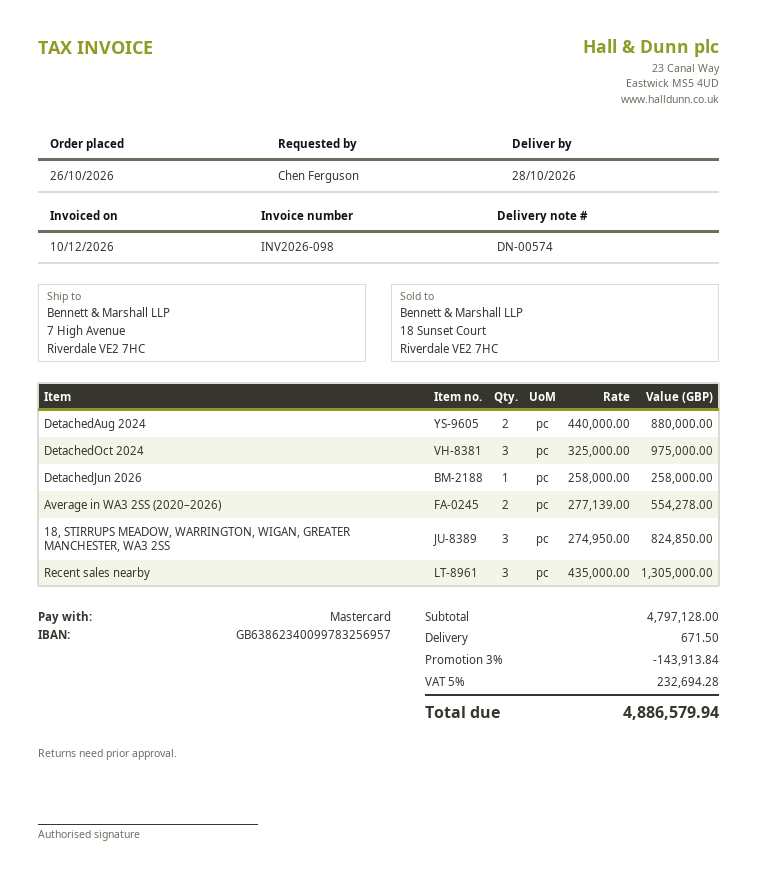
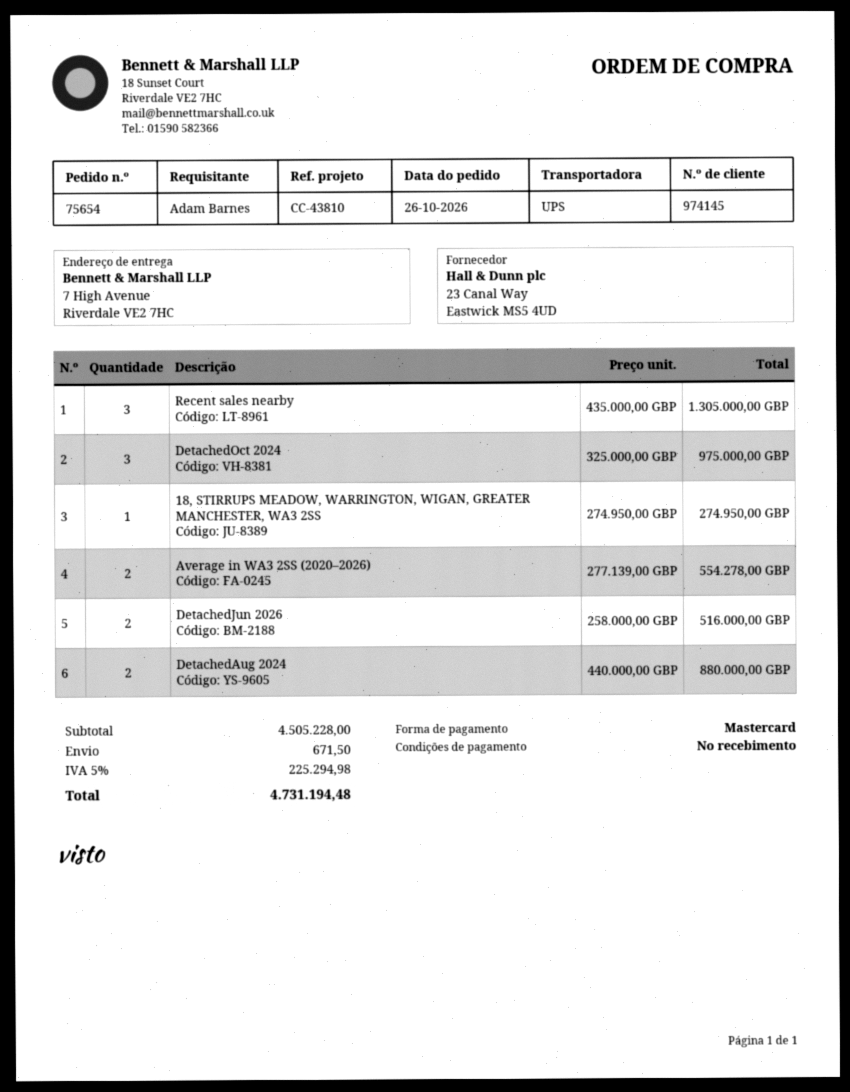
ordered by: Chen Ferguson -> Adam Barnes
DetachedJun 2026: 1 x 258000.00 = 258000.00 -> 2 x 258000.00 = 516000.00
18, STIRRUPS MEADOW, WARRINGTON, WIGAN, GREATER MANCHESTER, WA3 2SS: 3 x 274950.00 = 824850.00 -> 1 x 274950.00 = 274950.00
subtotal: 4797128.00 -> 4505228.00
discount: 3% = 143913.84 -> none
tax: 5% = 232694.28 -> 5% = 225294.98
total: 4886579.94 -> 4731194.48

